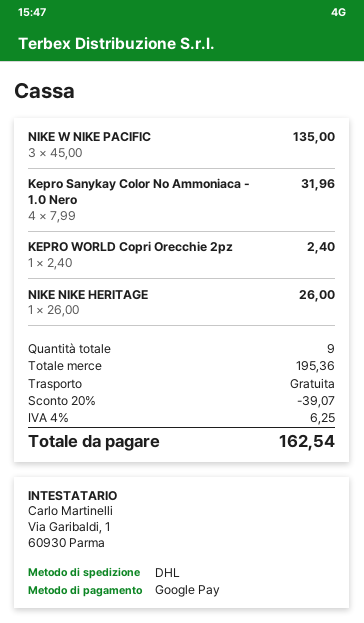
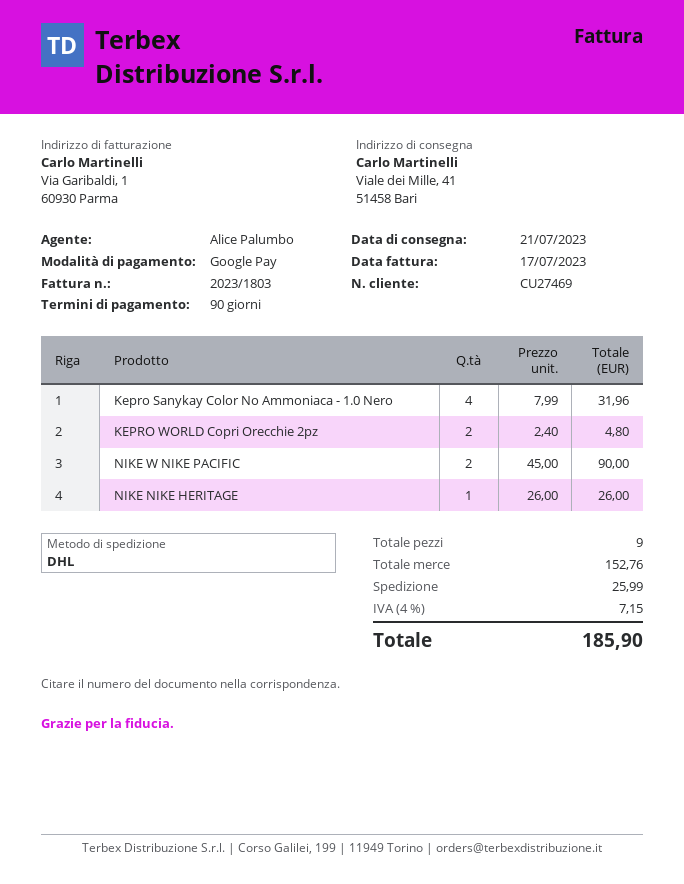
NIKE W NIKE PACIFIC: 3 x 45.00 = 135.00 -> 2 x 45.00 = 90.00
KEPRO WORLD Copri Orecchie 2pz: 1 x 2.40 = 2.40 -> 2 x 2.40 = 4.80
subtotal: 195.36 -> 152.76
discount: 20% = 39.07 -> none
shipping: 0.00 -> 25.99
tax: 4% = 6.25 -> 4% = 7.15
total: 162.54 -> 185.90

